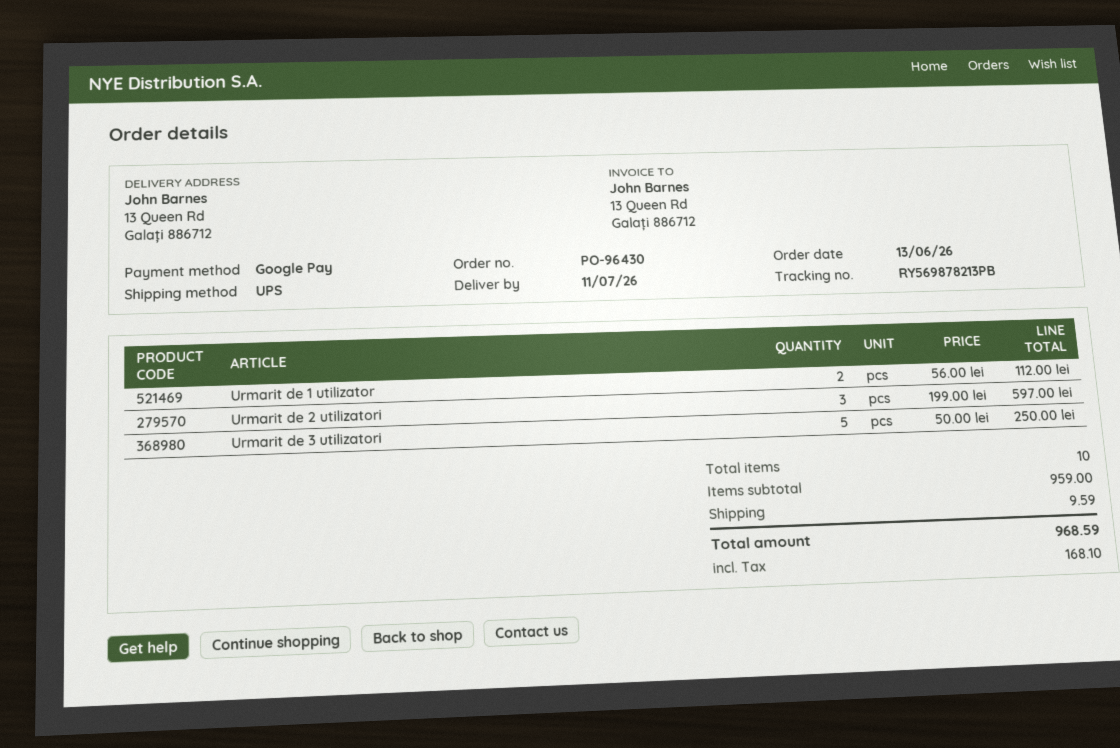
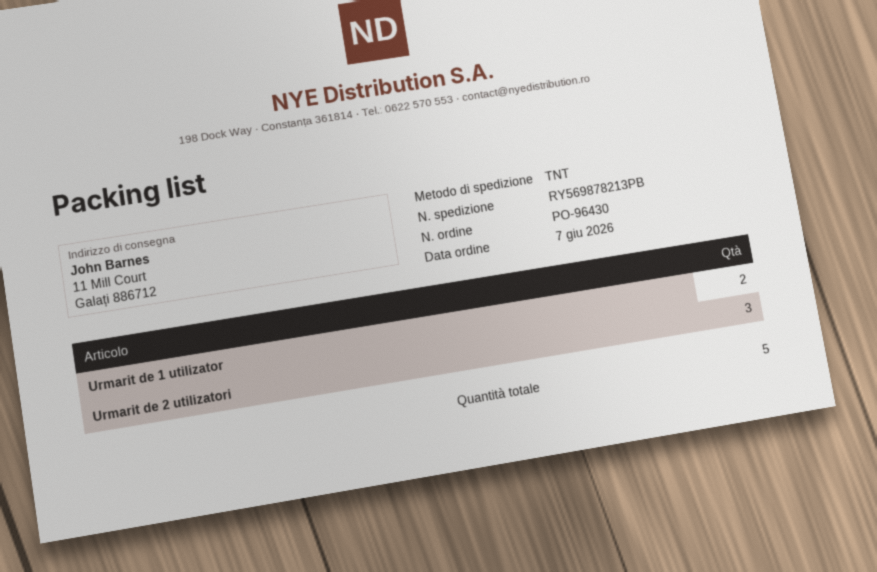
order date: 2026-06-13 -> 2026-06-07
shipping method: UPS -> TNT
ship to: 13 Queen Rd, Galați 886712 -> 11 Mill Court, Galați 886712
Urmarit de 3 utilizatori: 5 -> none
total quantity: 10 -> 5

